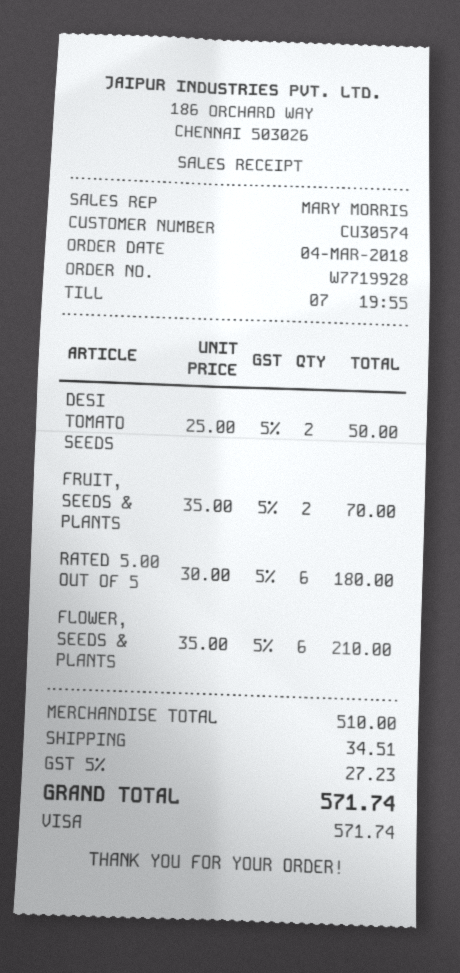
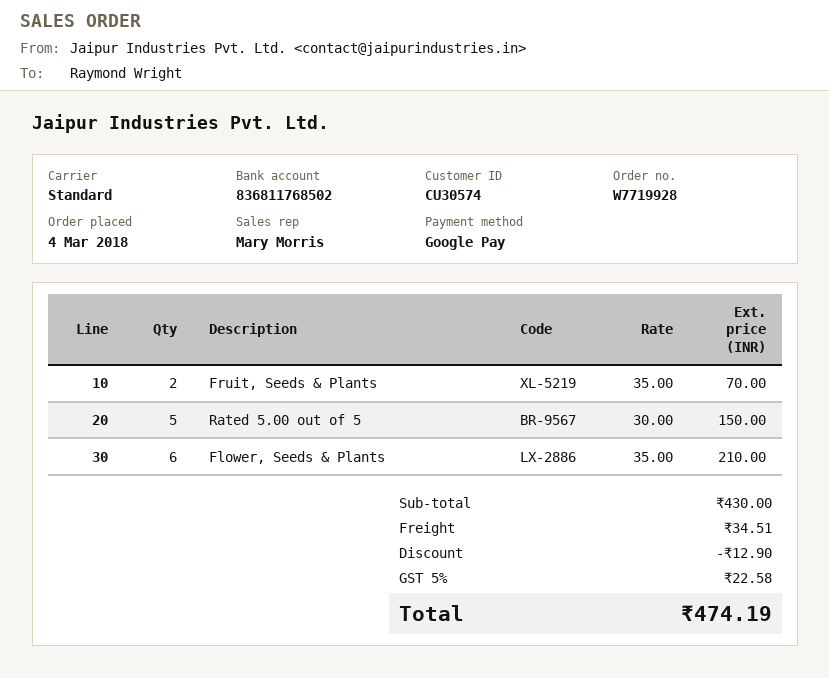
payment method: Visa -> Google Pay
DESI TOMATO SEEDS: 2 x 25.00 = 50.00 -> none
RATED 5.00 OUT OF 5: 6 x 30.00 = 180.00 -> 5 x 30.00 = 150.00
subtotal: 510.00 -> 430.00
discount: none -> 12.90
tax: 5% = 27.23 -> 5% = 22.58
total: 571.74 -> 474.19

